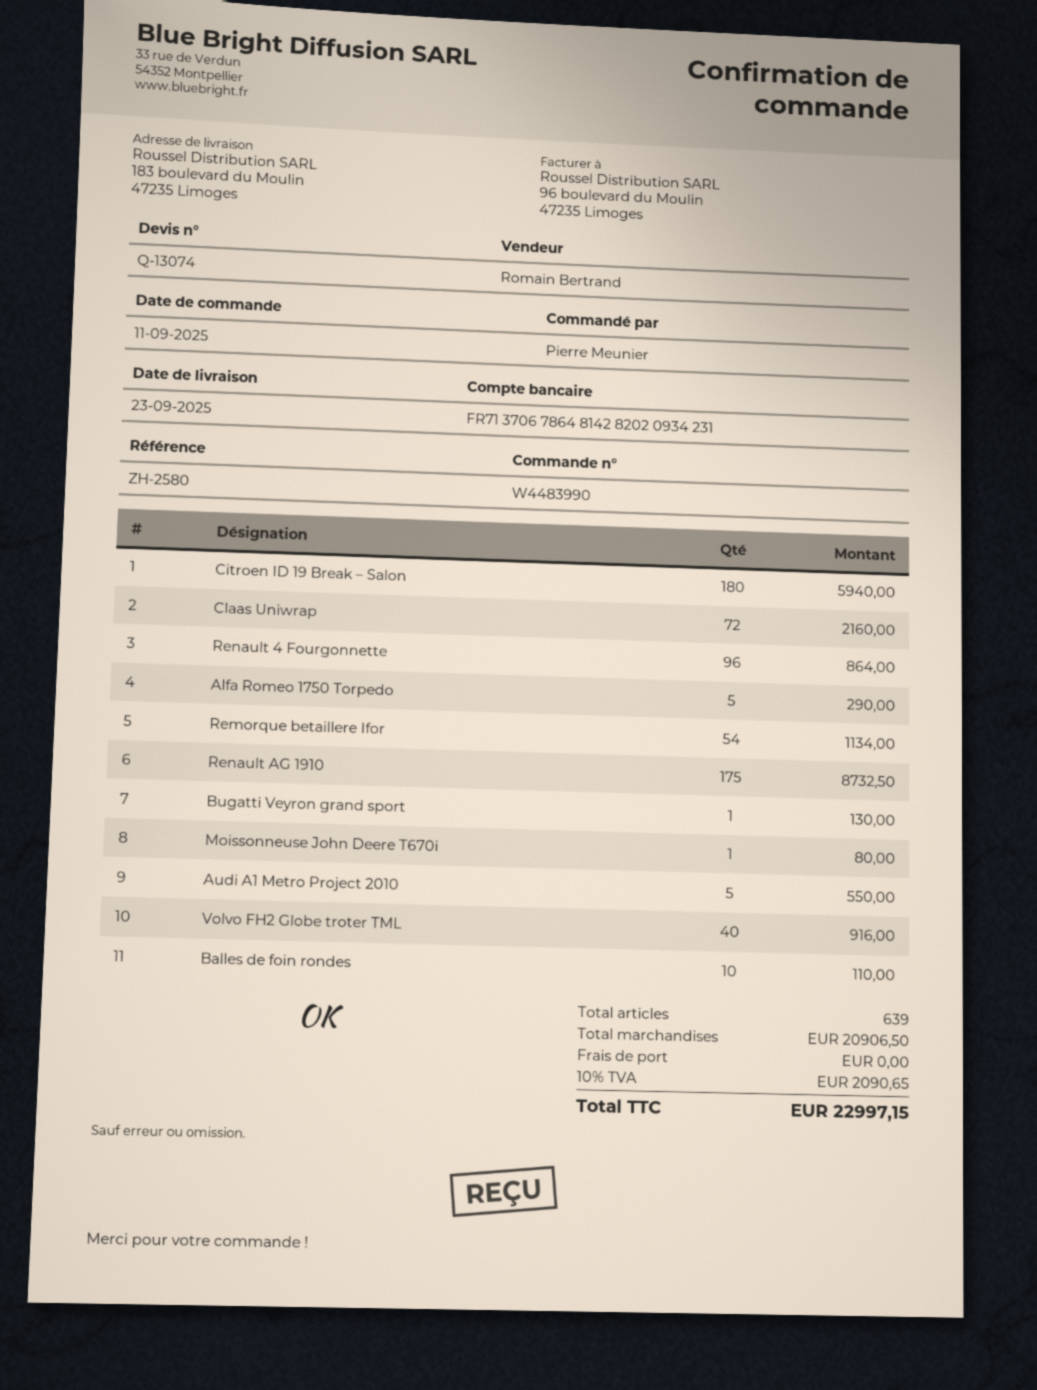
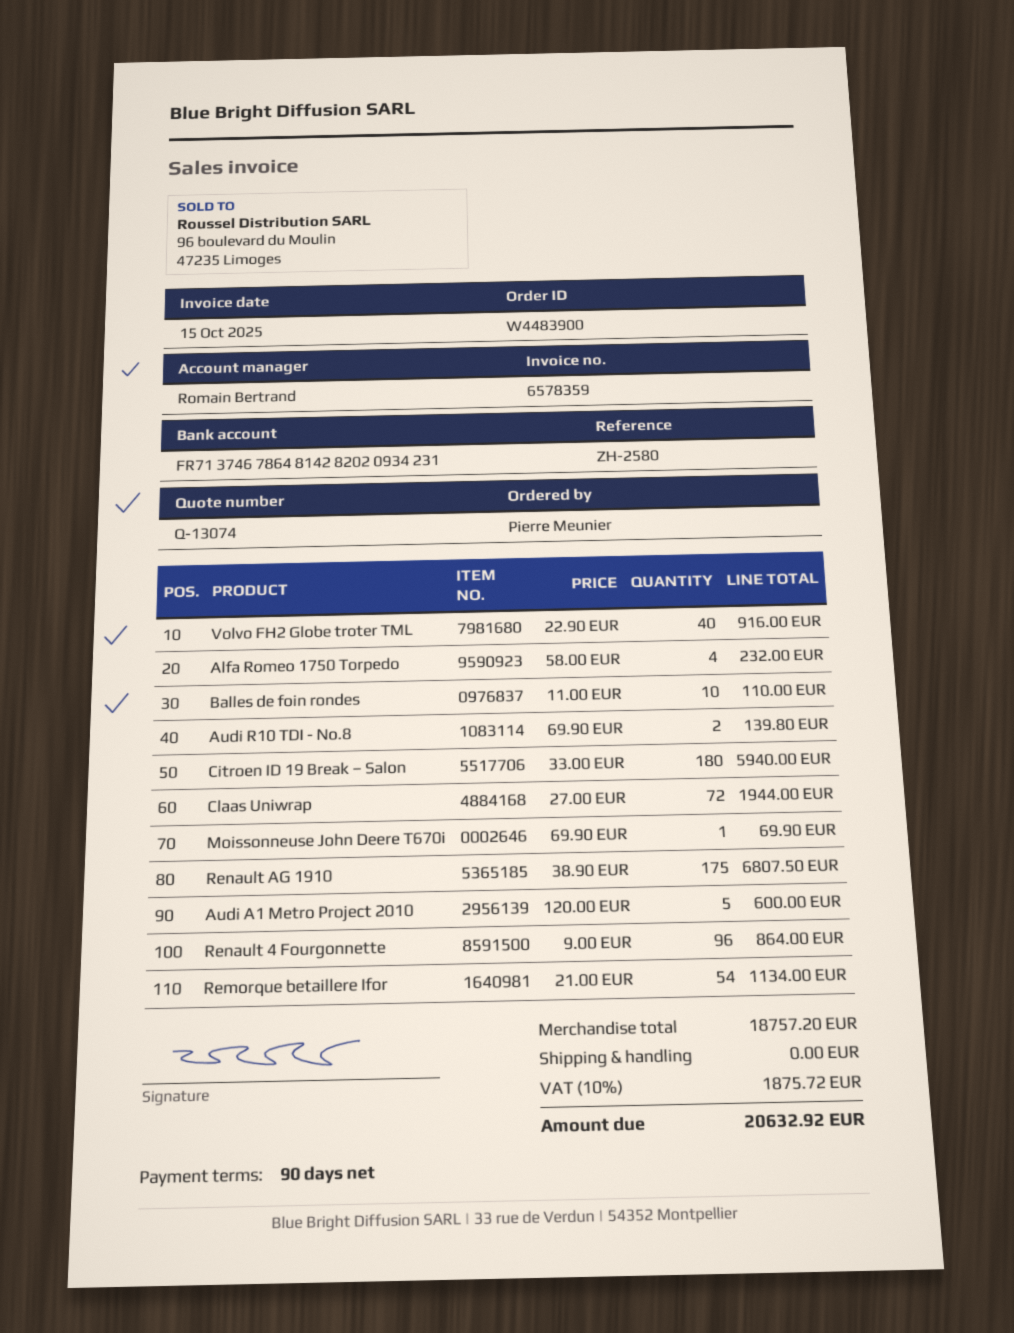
order number: W4483990 -> W4483900
bank account: FR7137067864814282020934231 -> FR7137467864814282020934231
Claas Uniwrap: 72 for 2160.00 -> 72 for 1944.00
Alfa Romeo 1750 Torpedo: 5 for 290.00 -> 4 for 232.00
Renault AG 1910: 175 for 8732.50 -> 175 for 6807.50
Bugatti Veyron grand sport: 1 for 130.00 -> none
Moissonneuse John Deere T670i: 1 for 80.00 -> 1 for 69.90
Audi A1 Metro Project 2010: 5 for 550.00 -> 5 for 600.00
Audi R10 TDI - No.8: none -> 2 for 139.80
subtotal: 20906.50 -> 18757.20
tax: 10% = 2090.65 -> 10% = 1875.72
total: 22997.15 -> 20632.92

